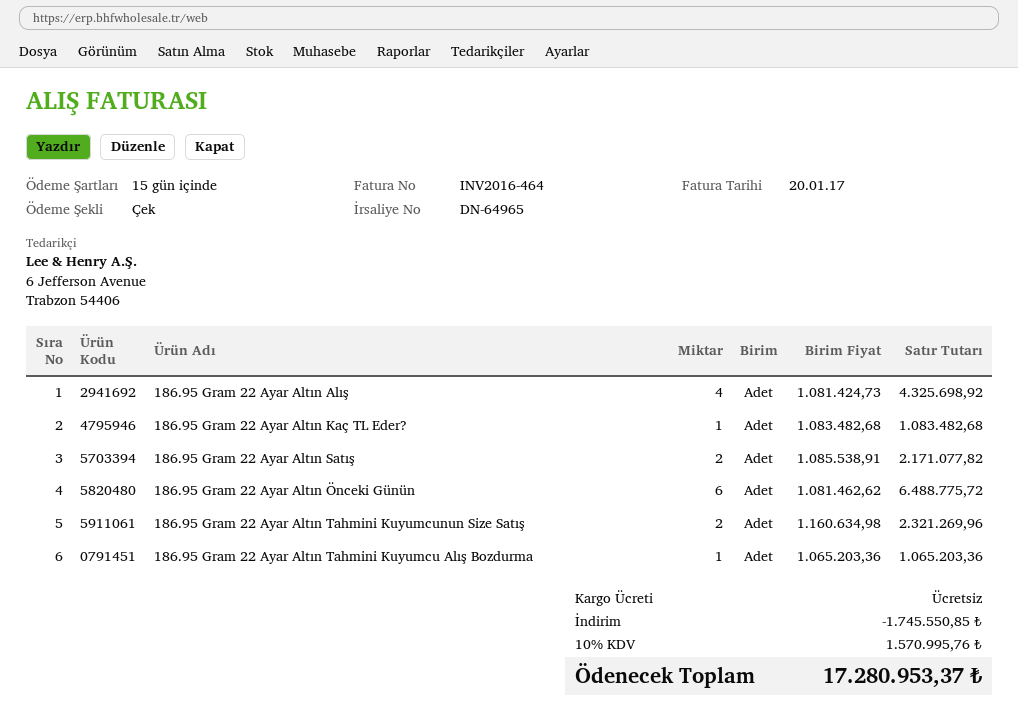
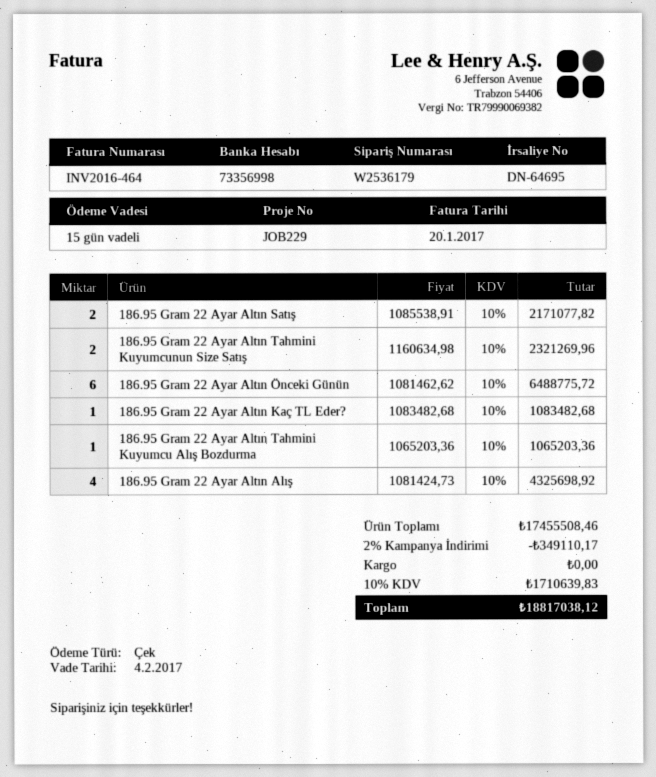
delivery note number: DN-64965 -> DN-64695
discount: 1745550.85 -> 349110.17
tax: 10% = 1570995.76 -> 10% = 1710639.83
total: 17280953.37 -> 18817038.12

